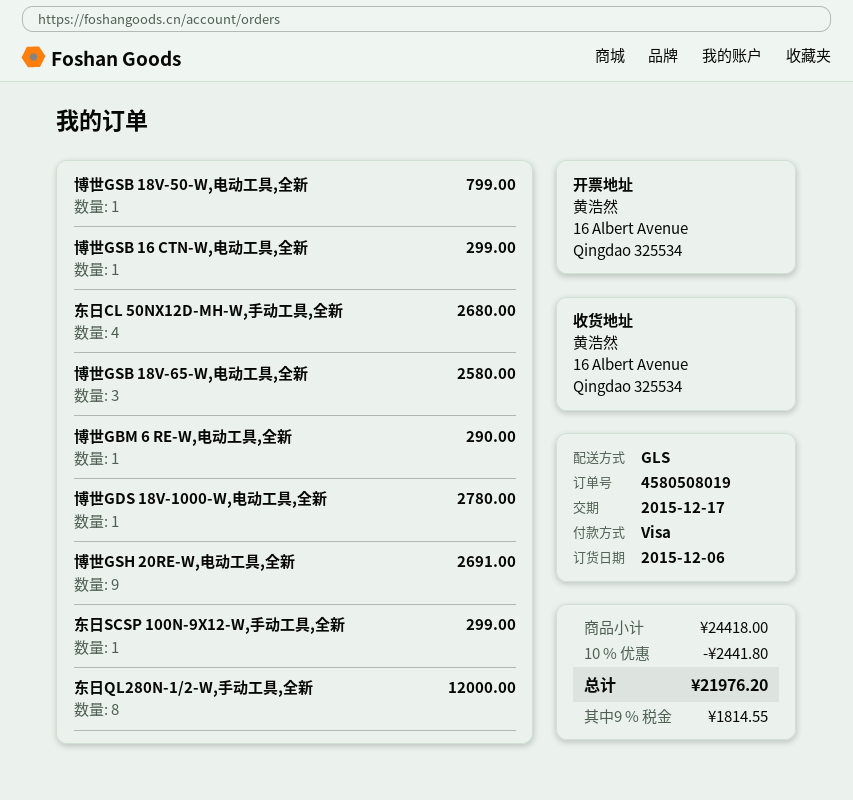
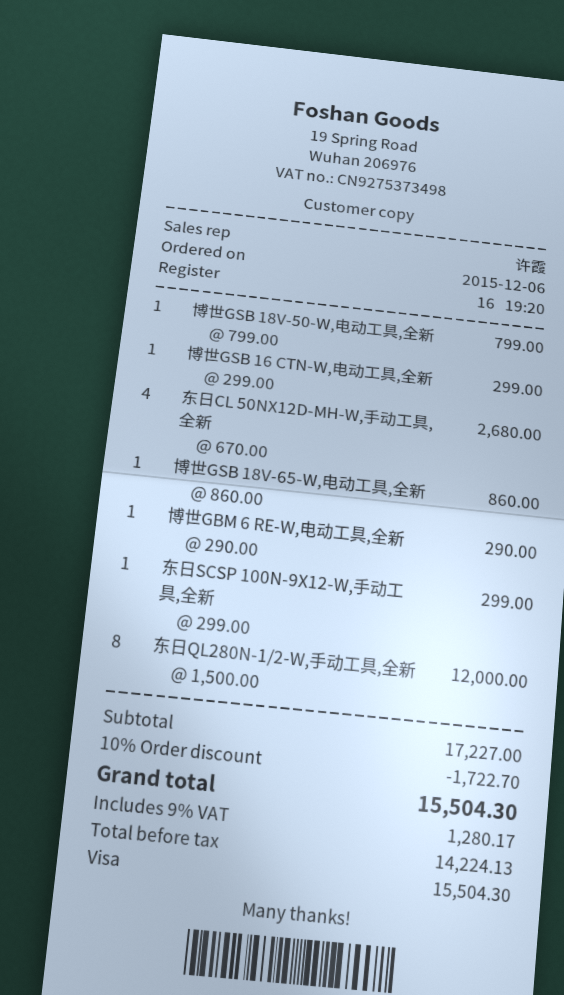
博世GSB 18V-65-W,电动工具,全新: 3 for 2580.00 -> 1 for 860.00
博世GDS 18V-1000-W,电动工具,全新: 1 for 2780.00 -> none
博世GSH 20RE-W,电动工具,全新: 9 for 2691.00 -> none
subtotal: 24418.00 -> 17227.00
discount: 10% = 2441.80 -> 10% = 1722.70
tax: 9% = 1814.55 -> 9% = 1280.17
total: 21976.20 -> 15504.30

